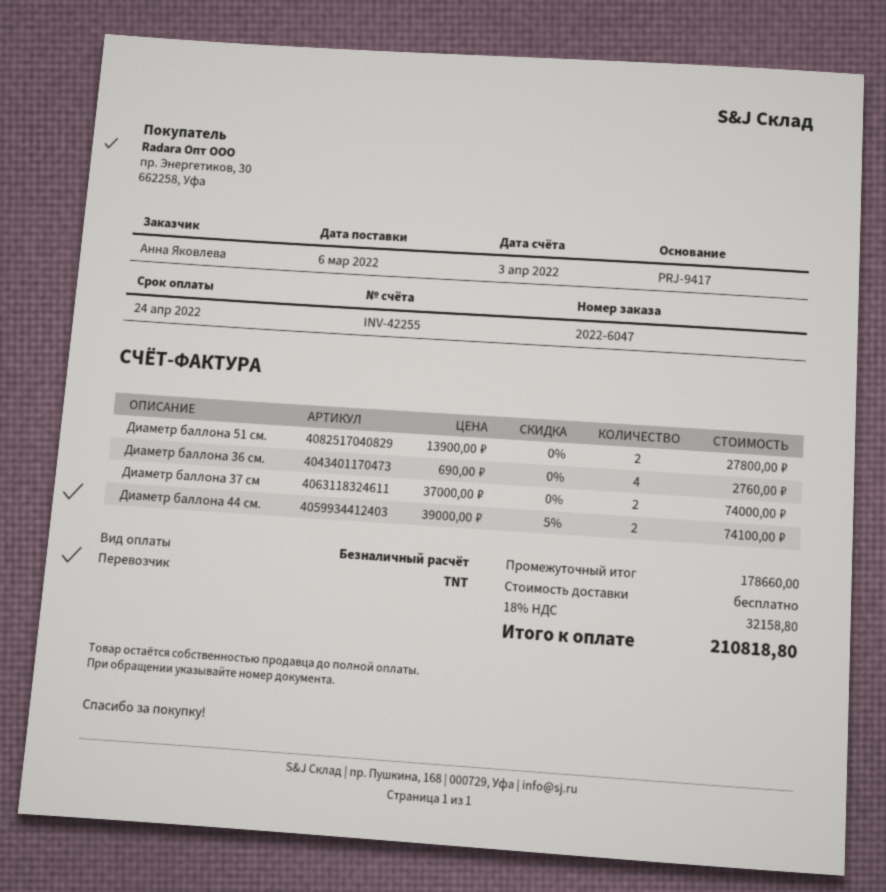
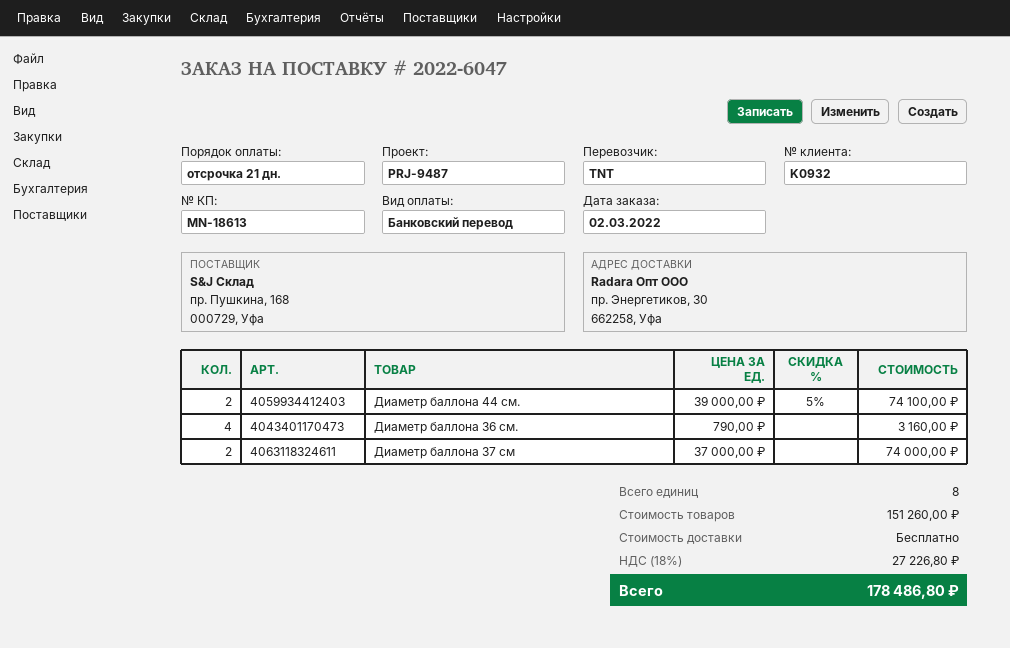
reference: PRJ-9417 -> PRJ-9487
Диаметр баллона 51 см.: 2 x 13900.00 = 27800.00 -> none
Диаметр баллона 36 см.: 4 x 690.00 = 2760.00 -> 4 x 790.00 = 3160.00
subtotal: 178660.00 -> 151260.00
tax: 18% = 32158.80 -> 18% = 27226.80
total: 210818.80 -> 178486.80

